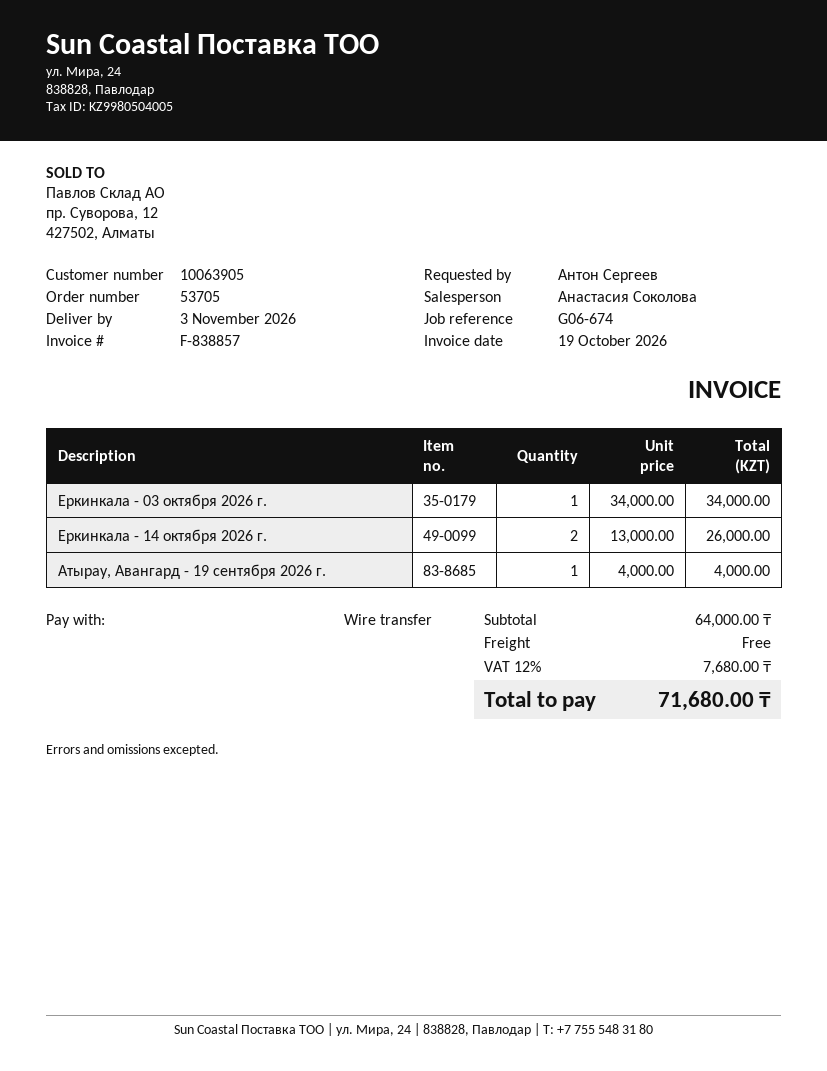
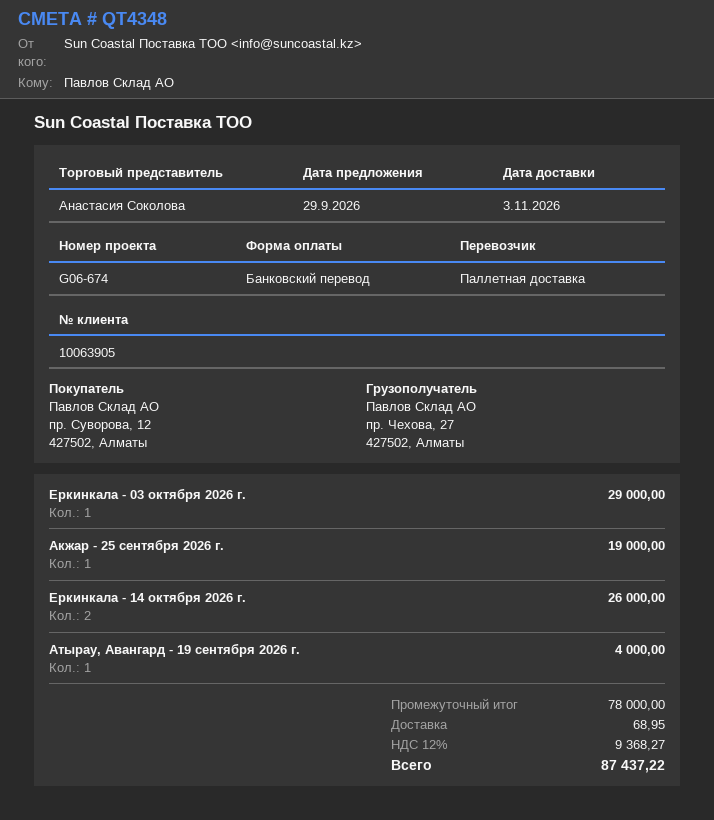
Еркинкала - 03 октября 2026 г.: 1 for 34000.00 -> 1 for 29000.00
Акжар - 25 сентября 2026 г.: none -> 1 for 19000.00
subtotal: 64000.00 -> 78000.00
shipping: 0.00 -> 68.95
tax: 12% = 7680.00 -> 12% = 9368.27
total: 71680.00 -> 87437.22

